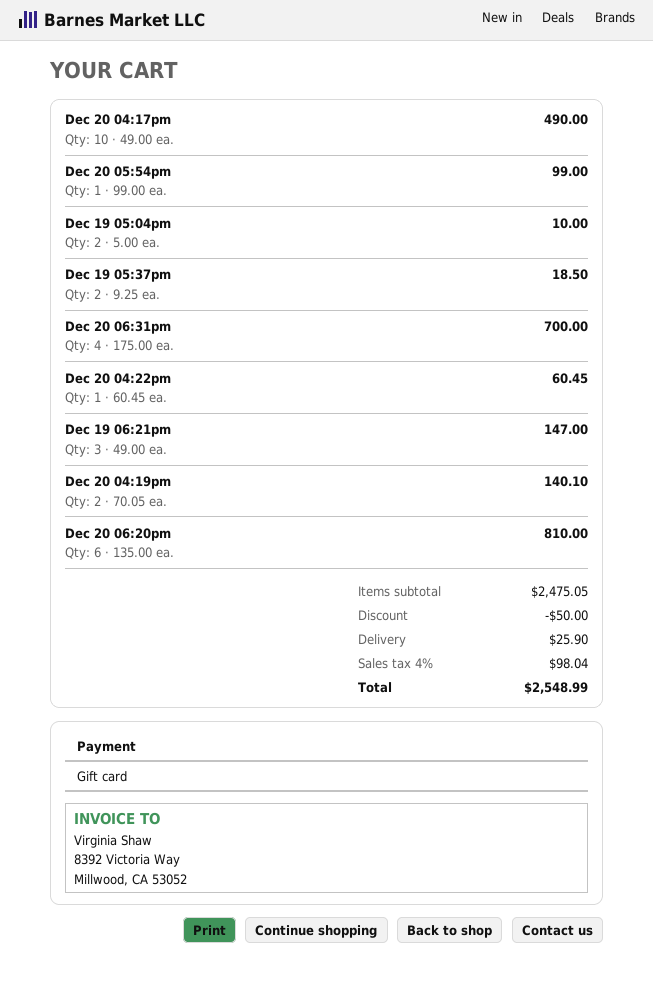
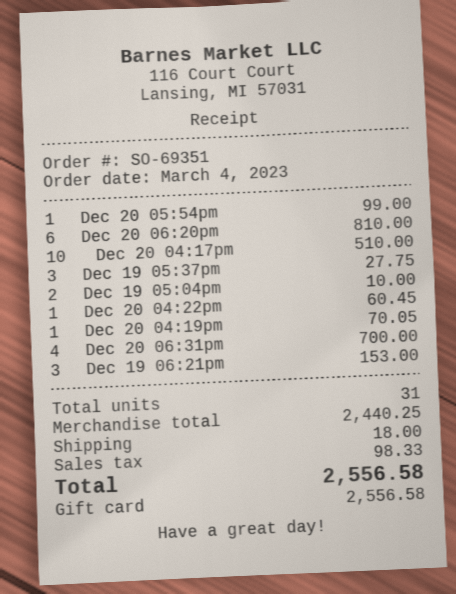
Dec 20 04:17pm: 10 for 490.00 -> 10 for 510.00
Dec 19 05:37pm: 2 for 18.50 -> 3 for 27.75
Dec 19 06:21pm: 3 for 147.00 -> 3 for 153.00
Dec 20 04:19pm: 2 for 140.10 -> 1 for 70.05
subtotal: 2475.05 -> 2440.25
discount: 50.00 -> none
shipping: 25.90 -> 18.00
tax: 98.04 -> 98.33
total: 2548.99 -> 2556.58

